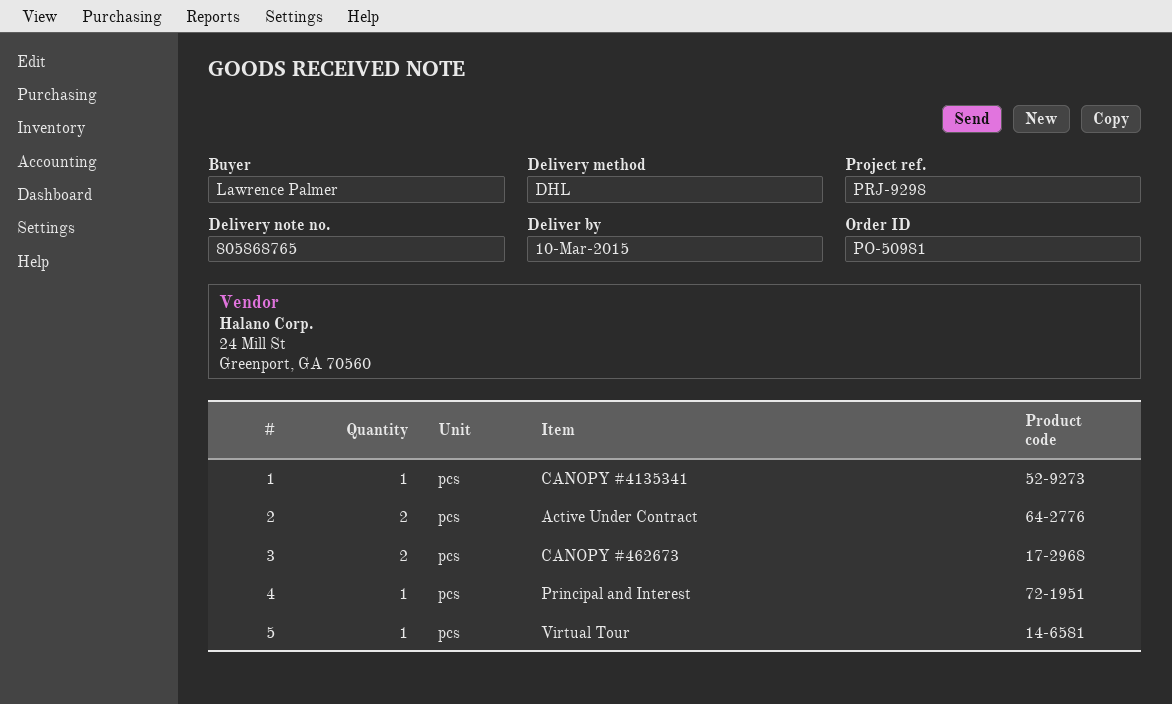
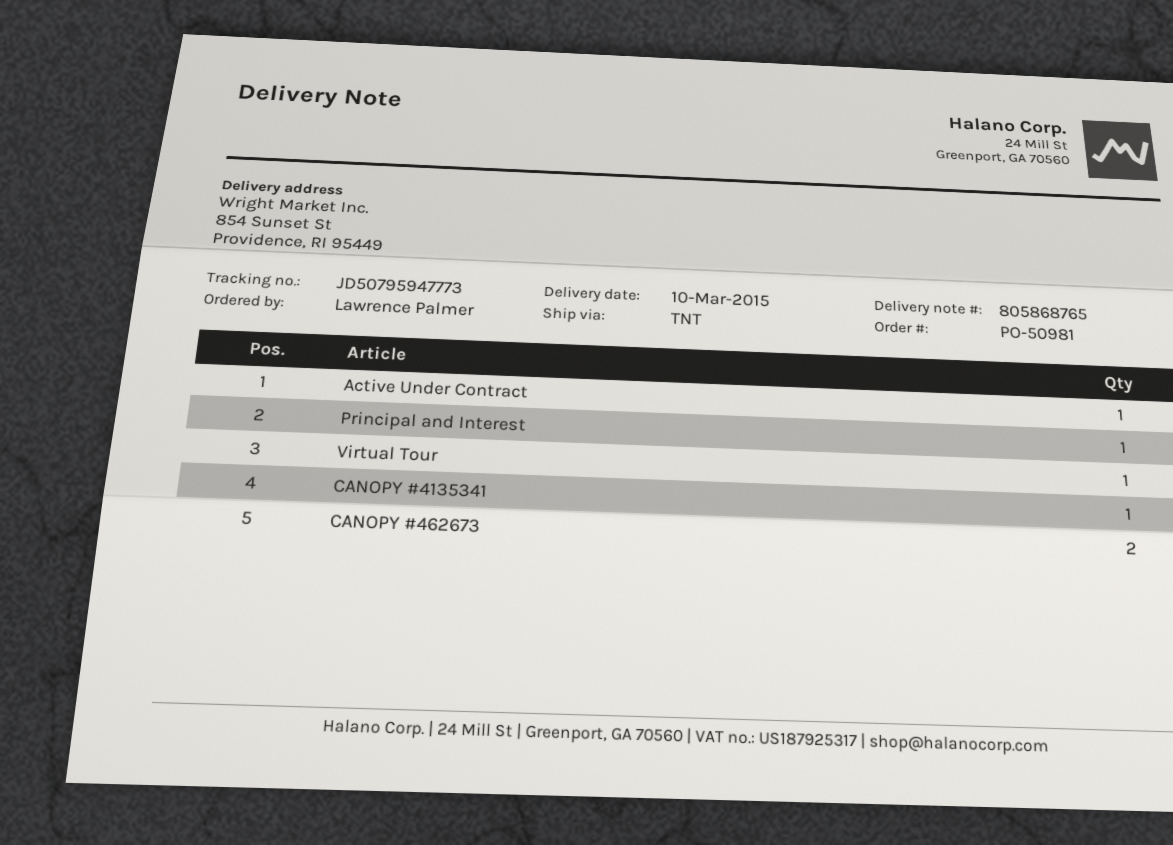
shipping method: DHL -> TNT
Active Under Contract: 2 -> 1

